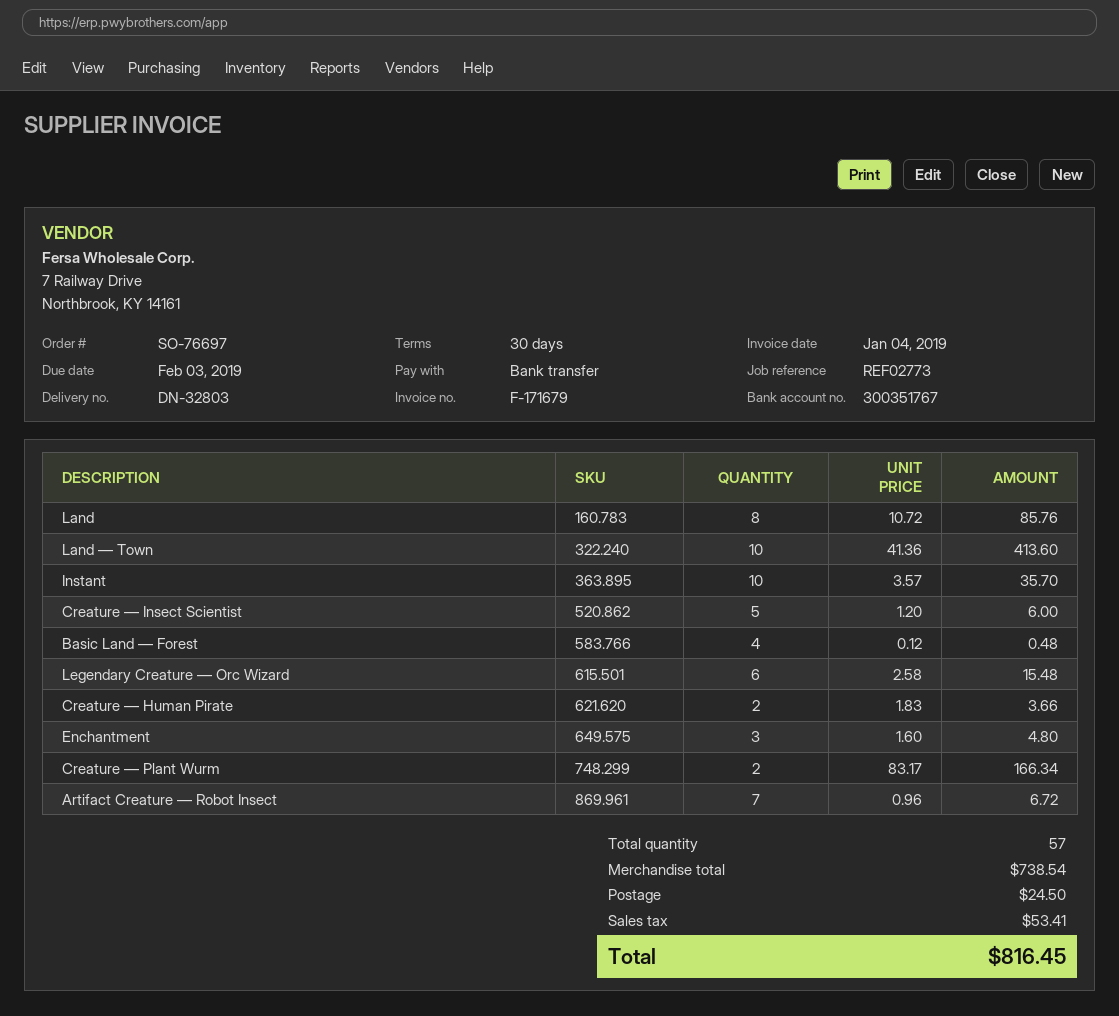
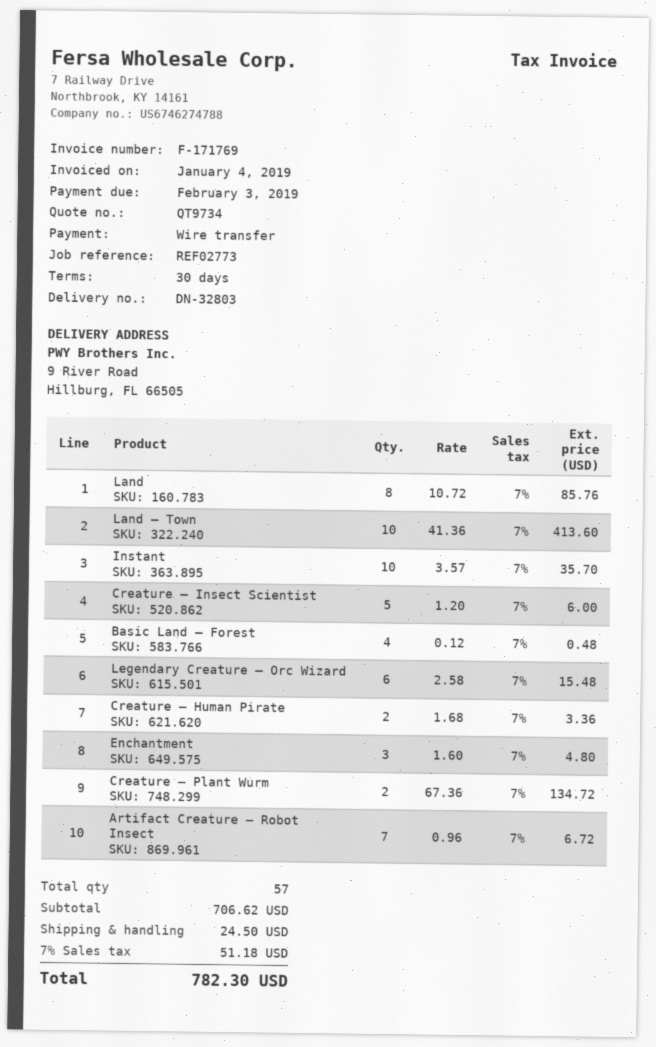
invoice number: F-171679 -> F-171769
Creature — Human Pirate: 2 x 1.83 = 3.66 -> 2 x 1.68 = 3.36
Creature — Plant Wurm: 2 x 83.17 = 166.34 -> 2 x 67.36 = 134.72
subtotal: 738.54 -> 706.62
tax: 53.41 -> 51.18
total: 816.45 -> 782.30

